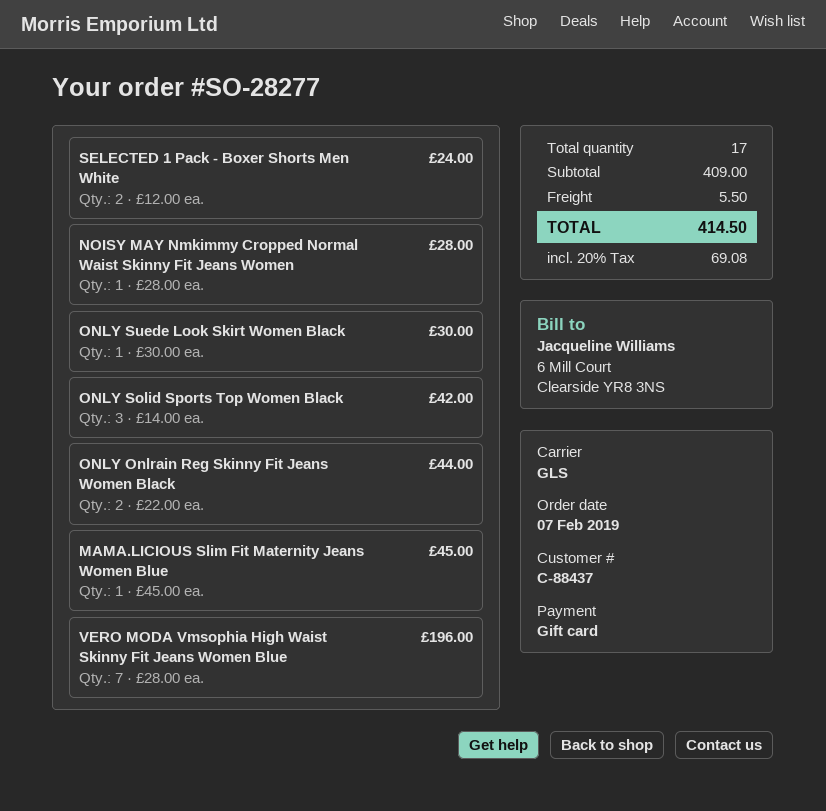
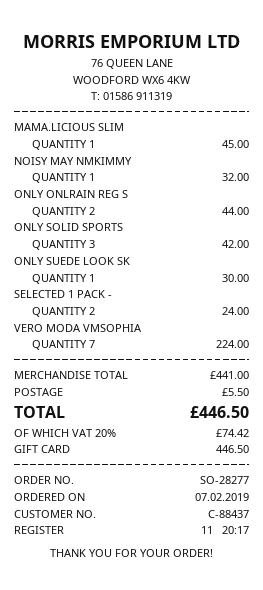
NOISY MAY Nmkimmy Cropped Normal Waist Skinny Fit Jeans Women: 1 for 28.00 -> 1 for 32.00
VERO MODA Vmsophia High Waist Skinny Fit Jeans Women Blue: 7 for 196.00 -> 7 for 224.00
subtotal: 409.00 -> 441.00
tax: 20% = 69.08 -> 20% = 74.42
total: 414.50 -> 446.50

